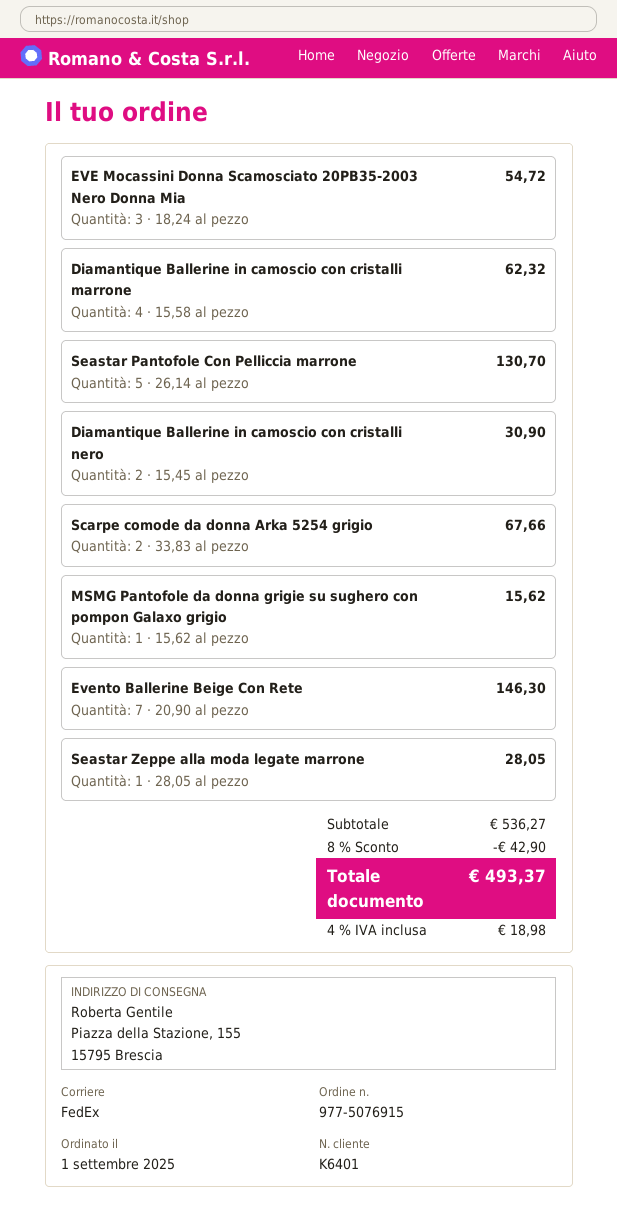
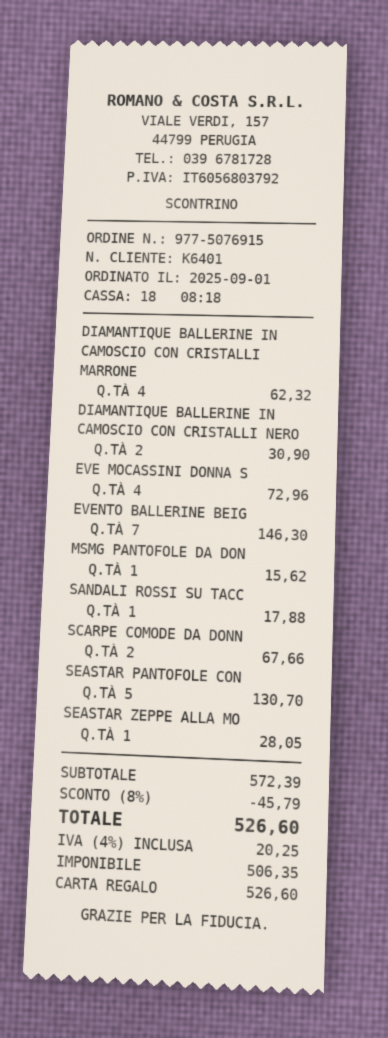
EVE Mocassini Donna Scamosciato 20PB35-2003 Nero Donna Mia: 3 for 54.72 -> 4 for 72.96
SANDALI ROSSI SU TACC: none -> 1 for 17.88
subtotal: 536.27 -> 572.39
discount: 8% = 42.90 -> 8% = 45.79
tax: 4% = 18.98 -> 4% = 20.25
total: 493.37 -> 526.60

